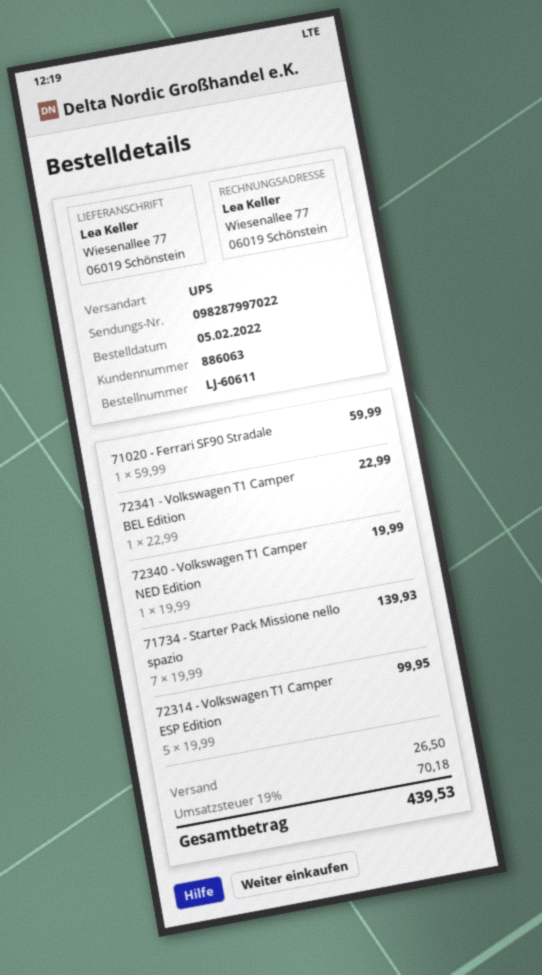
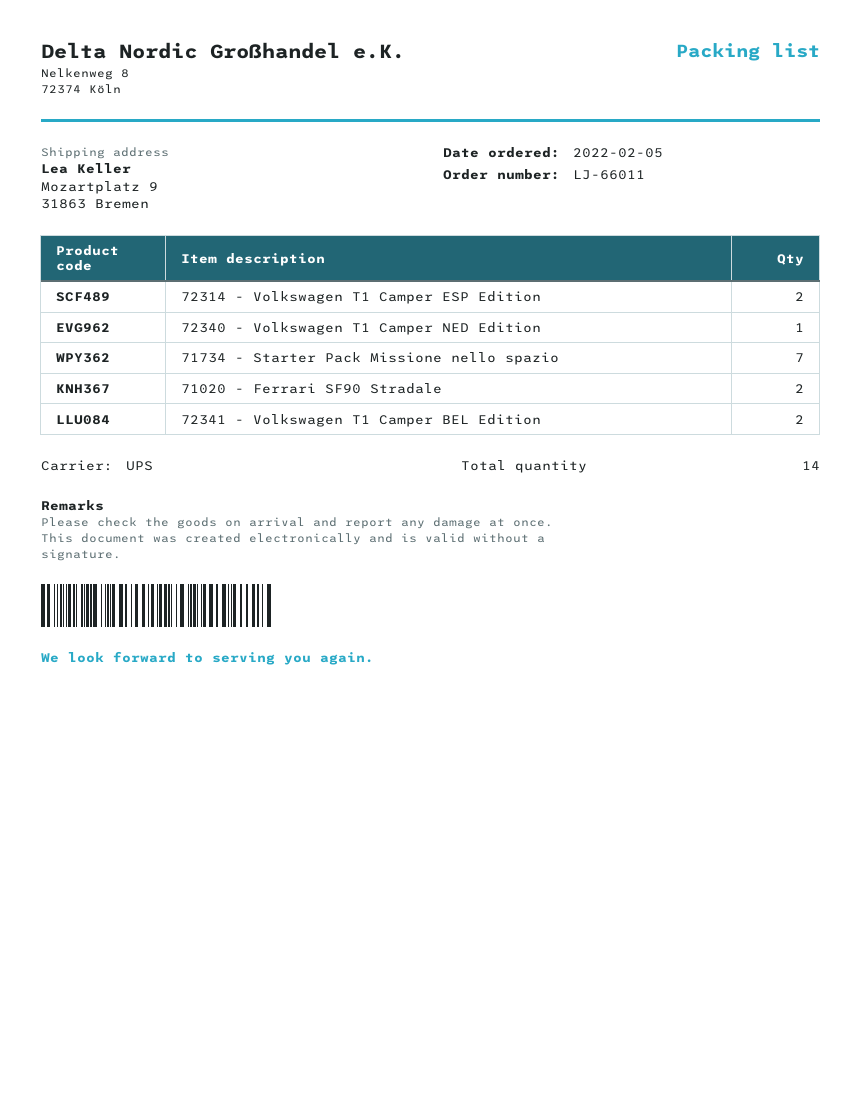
order number: LJ-60611 -> LJ-66011
ship to: Wiesenallee 77, 06019 Schönstein -> Mozartplatz 9, 31863 Bremen
71020 - Ferrari SF90 Stradale: 1 -> 2
72341 - Volkswagen T1 Camper BEL Edition: 1 -> 2
72314 - Volkswagen T1 Camper ESP Edition: 5 -> 2

